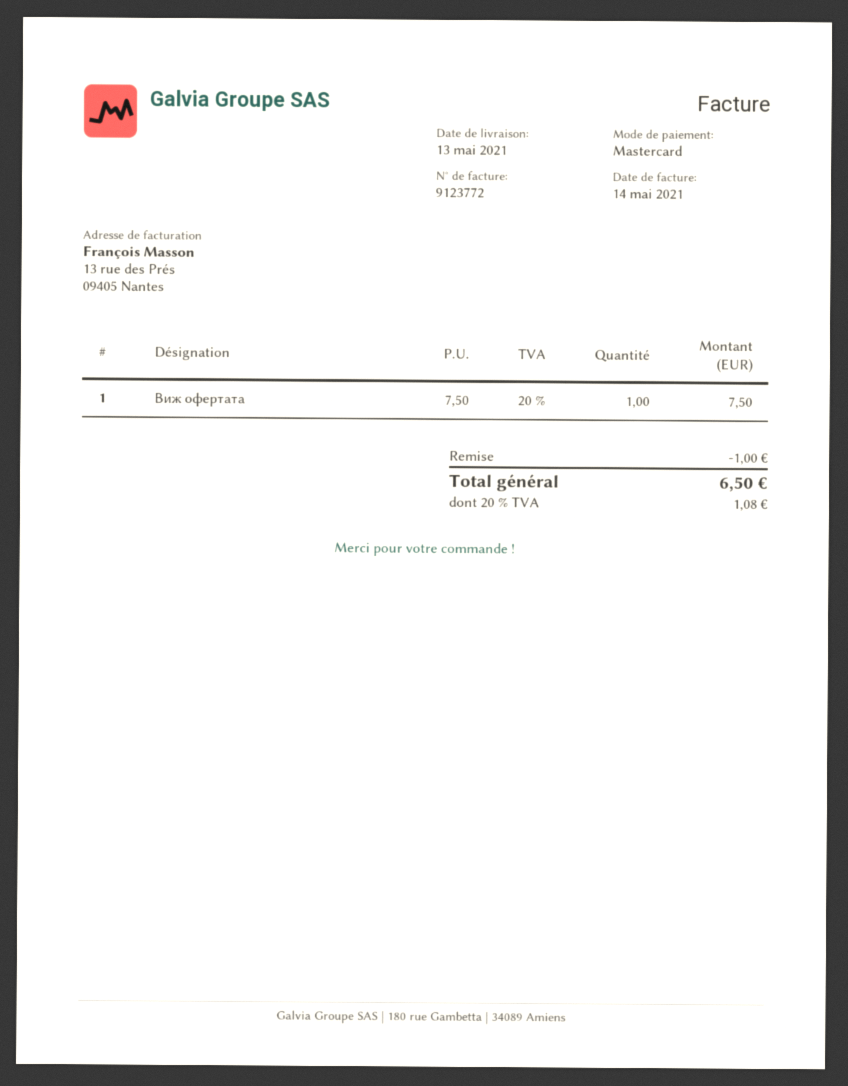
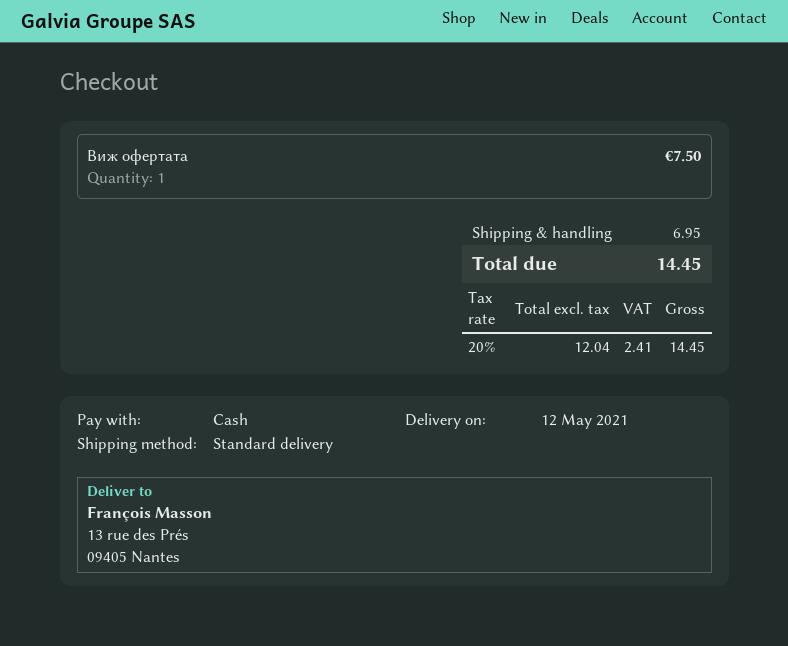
delivery date: 2021-05-13 -> 2021-05-12
payment method: Mastercard -> cash
discount: 1.00 -> none
shipping: none -> 6.95
tax: 20% = 1.08 -> 20% = 2.41
total: 6.50 -> 14.45

